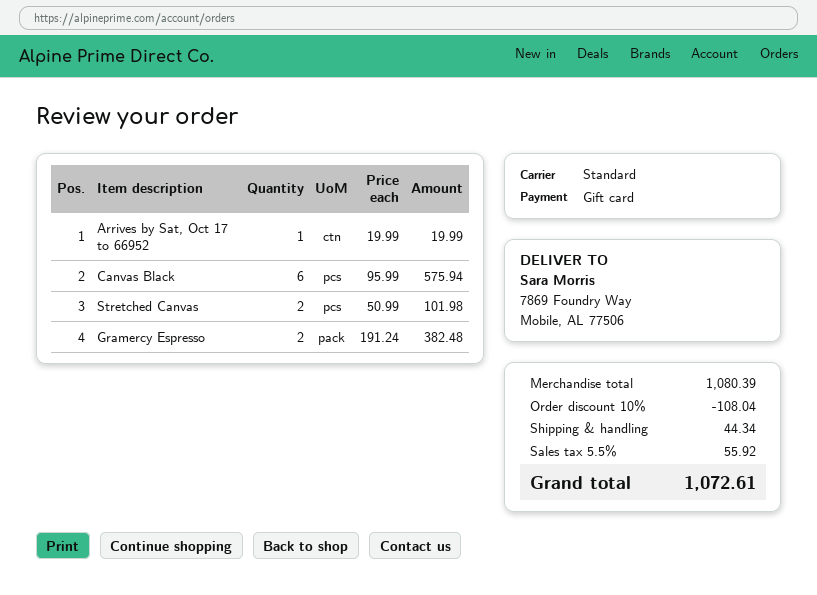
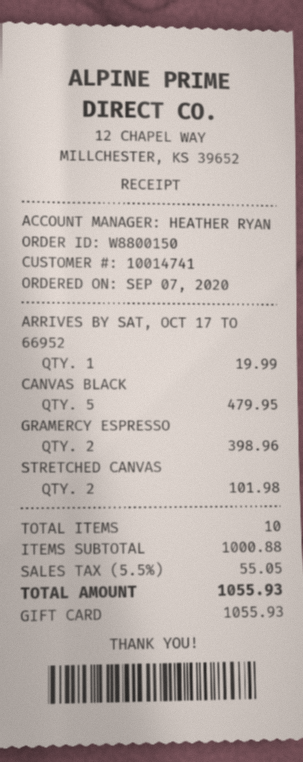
Canvas Black: 6 for 575.94 -> 5 for 479.95
Gramercy Espresso: 2 for 382.48 -> 2 for 398.96
subtotal: 1080.39 -> 1000.88
discount: 10% = 108.04 -> none
shipping: 44.34 -> none
tax: 5.5% = 55.92 -> 5.5% = 55.05
total: 1072.61 -> 1055.93

